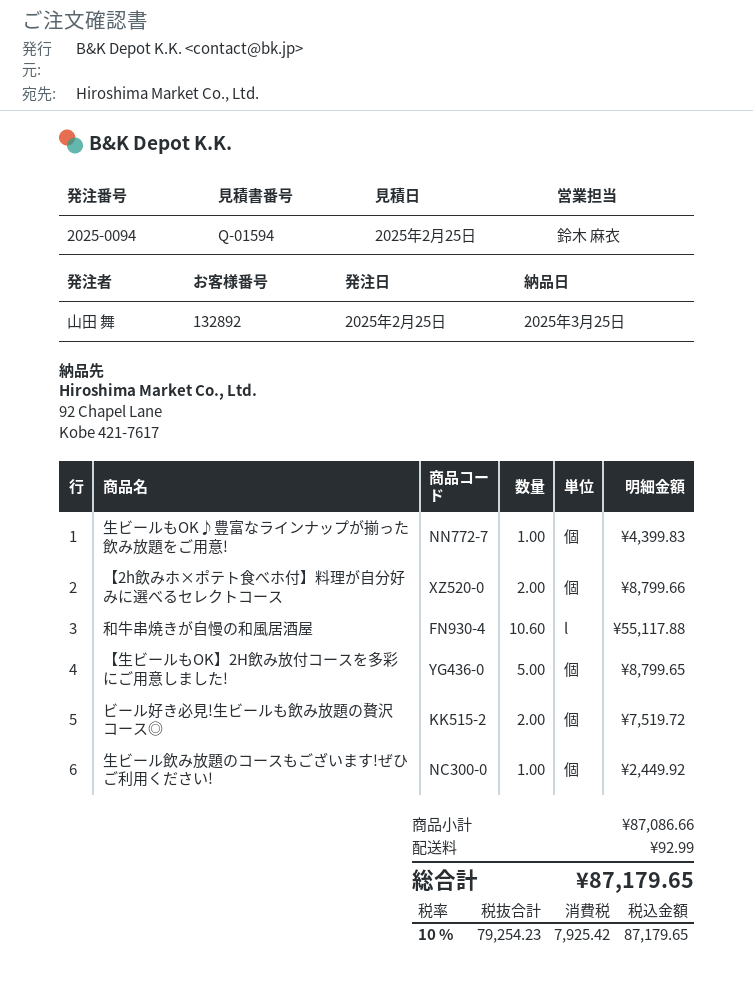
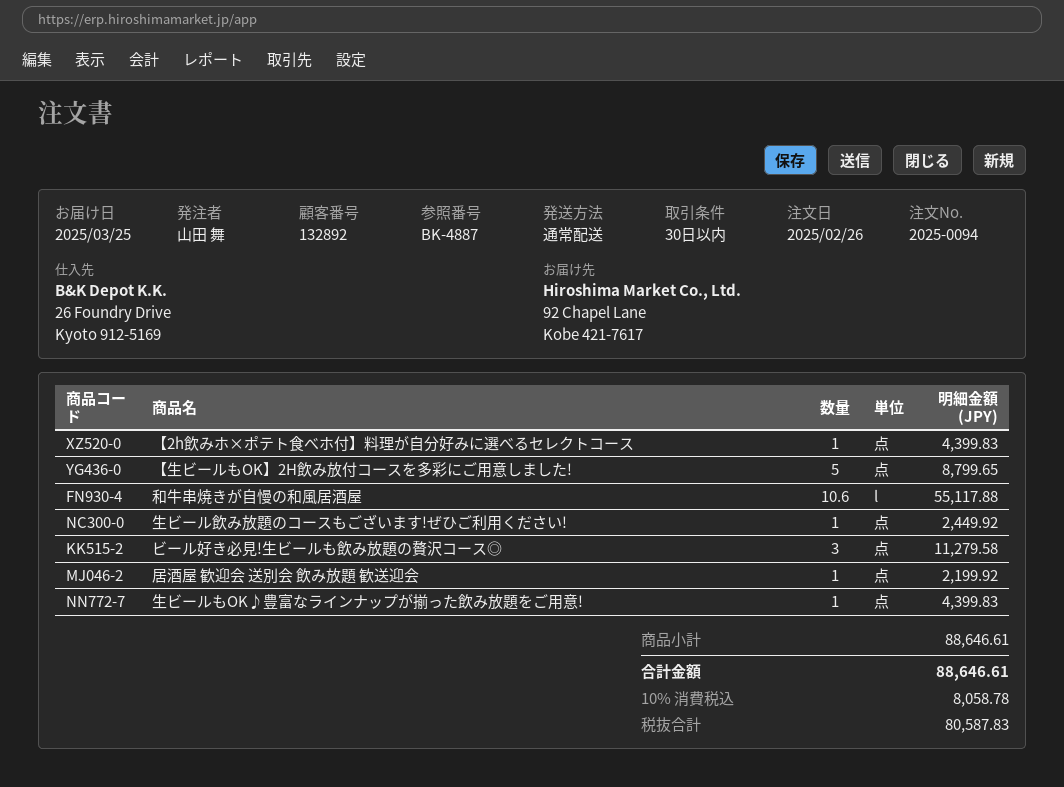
order date: 2025-02-25 -> 2025-02-26
【2h飲みホ×ポテト食べホ付】料理が自分好みに選べるセレクトコース: 2 for 8799.66 -> 1 for 4399.83
ビール好き必見!生ビールも飲み放題の贅沢コース◎: 2 for 7519.72 -> 3 for 11279.58
居酒屋 歓迎会 送別会 飲み放題 歓送迎会: none -> 1 for 2199.92
subtotal: 87086.66 -> 88646.61
shipping: 92.99 -> none
net: 79254.23 -> 80587.83
tax: 10% = 7925.42 -> 10% = 8058.78
total: 87179.65 -> 88646.61

